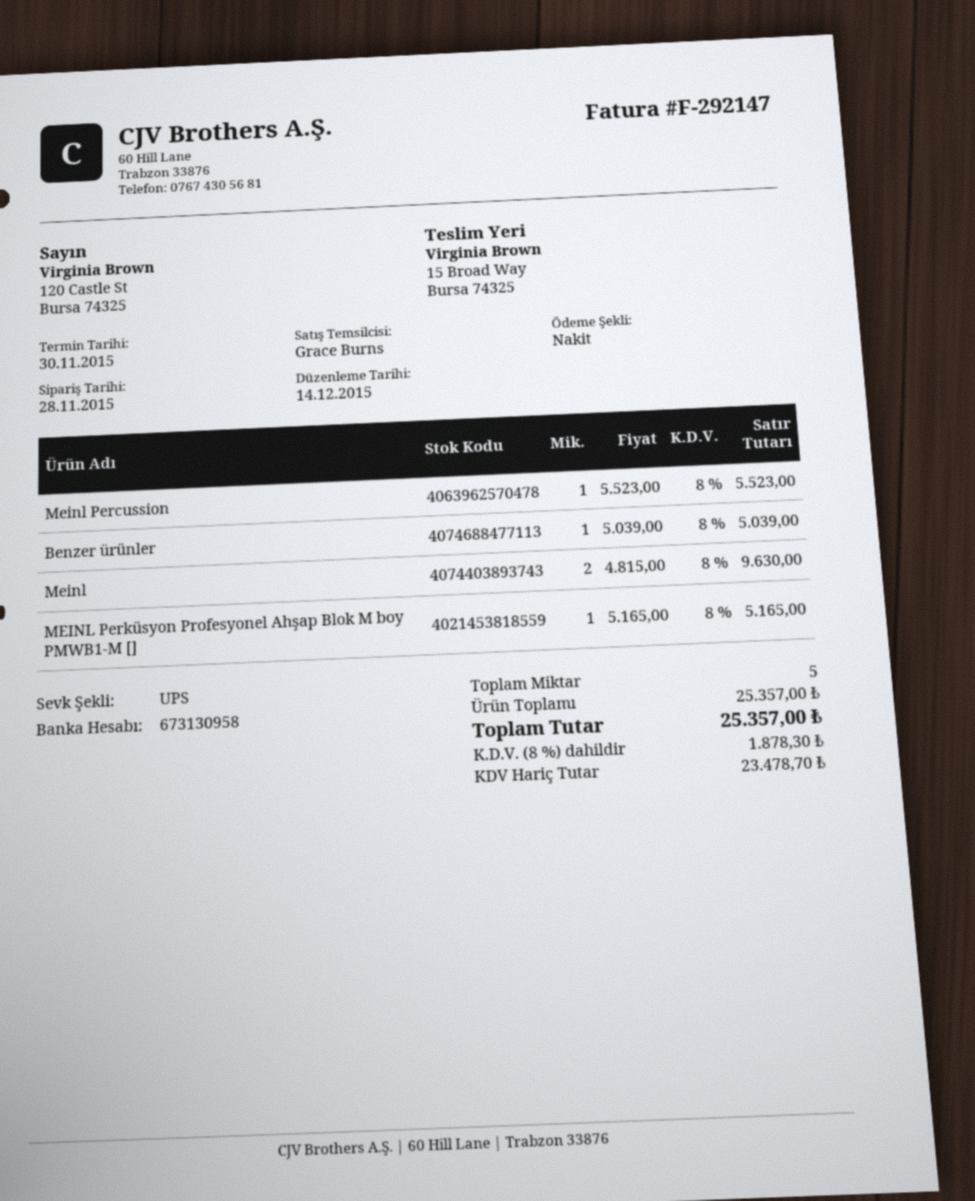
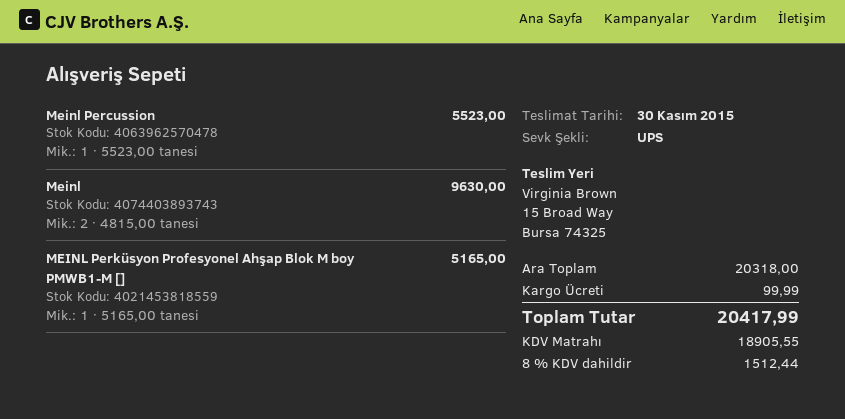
Benzer ürünler: 1 x 5039.00 = 5039.00 -> none
subtotal: 25357.00 -> 20318.00
shipping: none -> 99.99
net: 23478.70 -> 18905.55
tax: 8% = 1878.30 -> 8% = 1512.44
total: 25357.00 -> 20417.99

